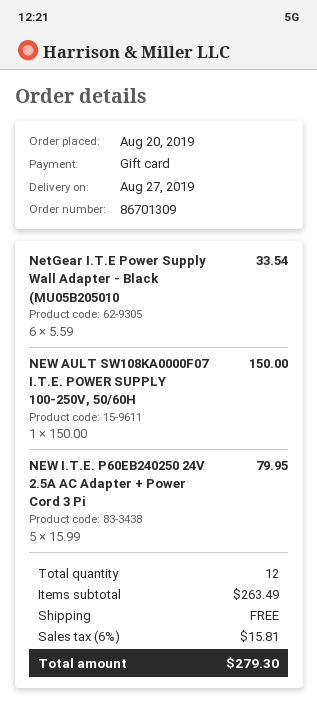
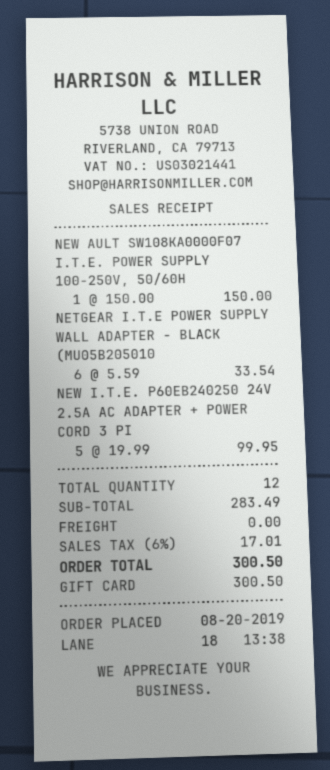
NEW I.T.E. P60EB240250 24V 2.5A AC Adapter + Power Cord 3 Pi: 5 x 15.99 = 79.95 -> 5 x 19.99 = 99.95
subtotal: 263.49 -> 283.49
tax: 6% = 15.81 -> 6% = 17.01
total: 279.30 -> 300.50

